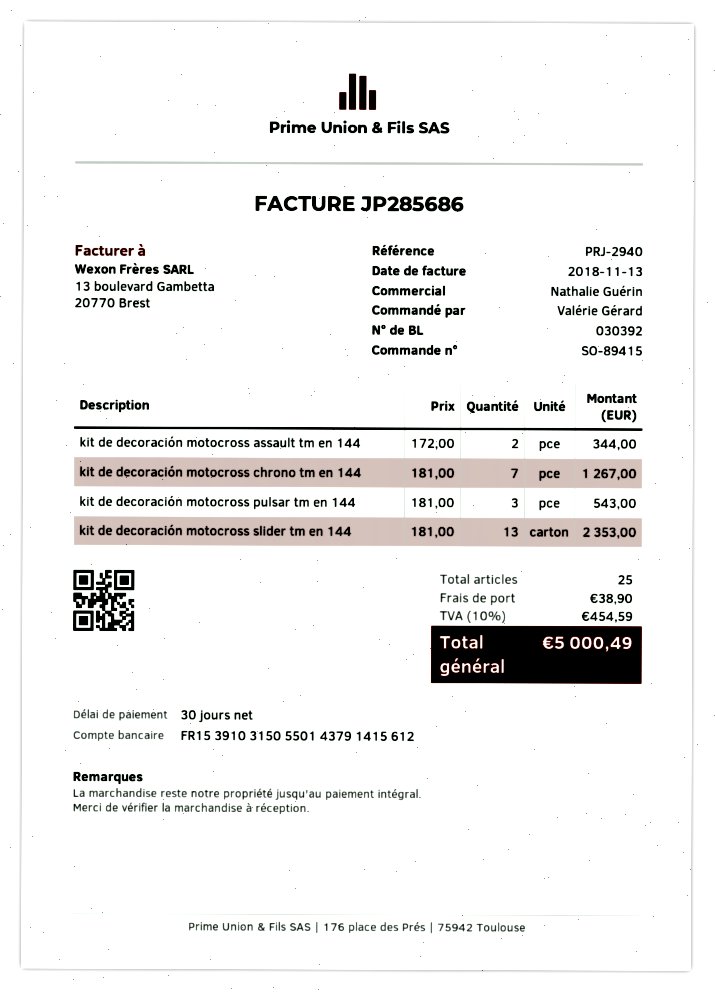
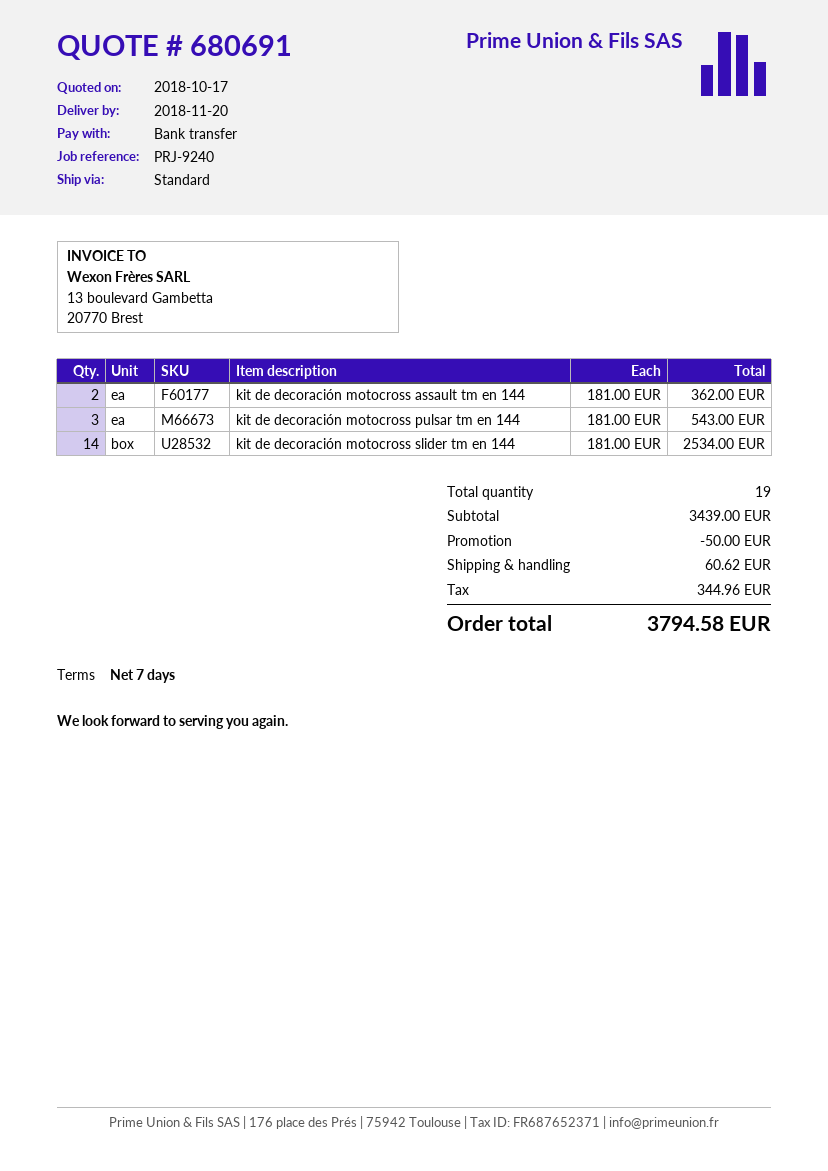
payment terms: 30 days -> 7 days
reference: PRJ-2940 -> PRJ-9240
kit de decoración motocross assault tm en 144: 2 x 172.00 = 344.00 -> 2 x 181.00 = 362.00
kit de decoración motocross chrono tm en 144: 7 x 181.00 = 1267.00 -> none
kit de decoración motocross slider tm en 144: 13 x 181.00 = 2353.00 -> 14 x 181.00 = 2534.00
total quantity: 25 -> 19
discount: none -> 50.00
shipping: 38.90 -> 60.62
tax: 454.59 -> 344.96
total: 5000.49 -> 3794.58

